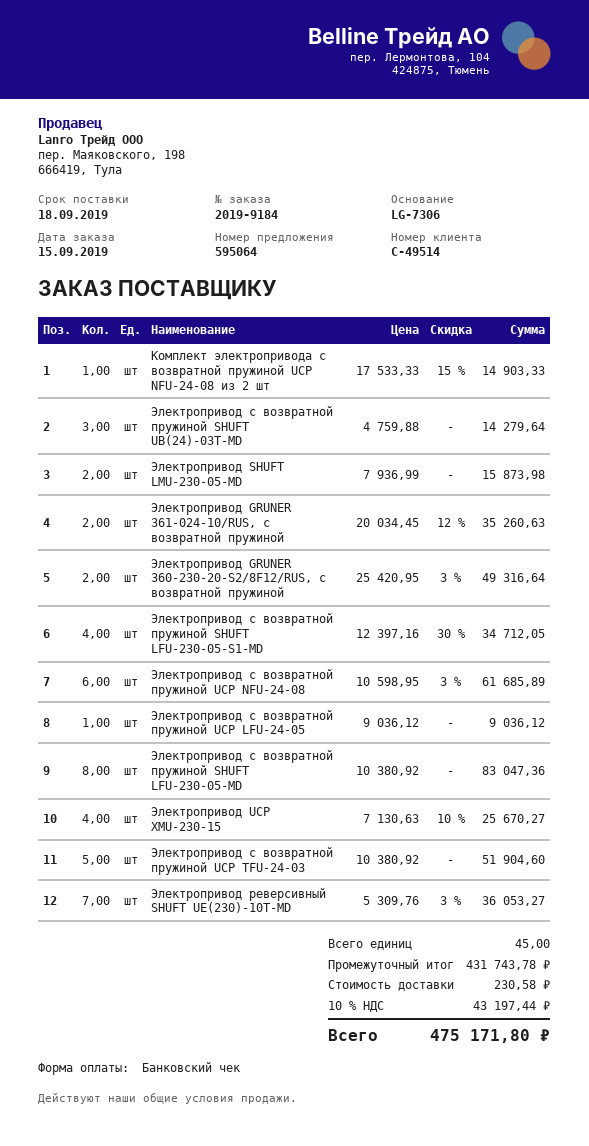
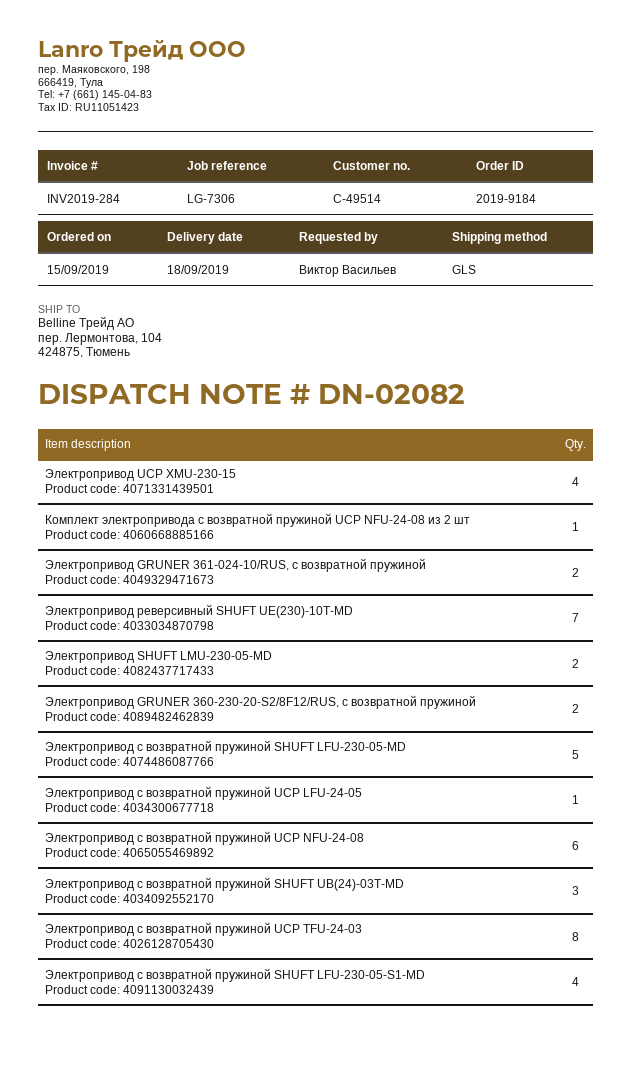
Электропривод с возвратной пружиной SHUFT LFU-230-05-MD: 8 -> 5
Электропривод с возвратной пружиной UCP TFU-24-03: 5 -> 8

